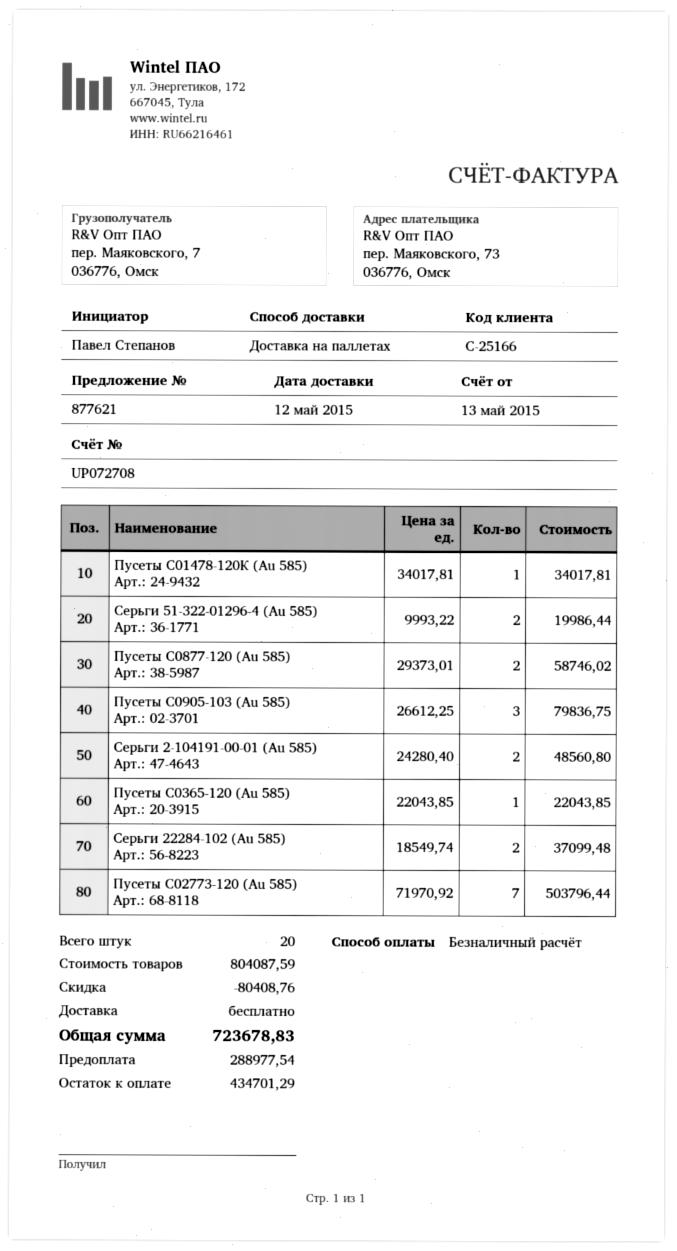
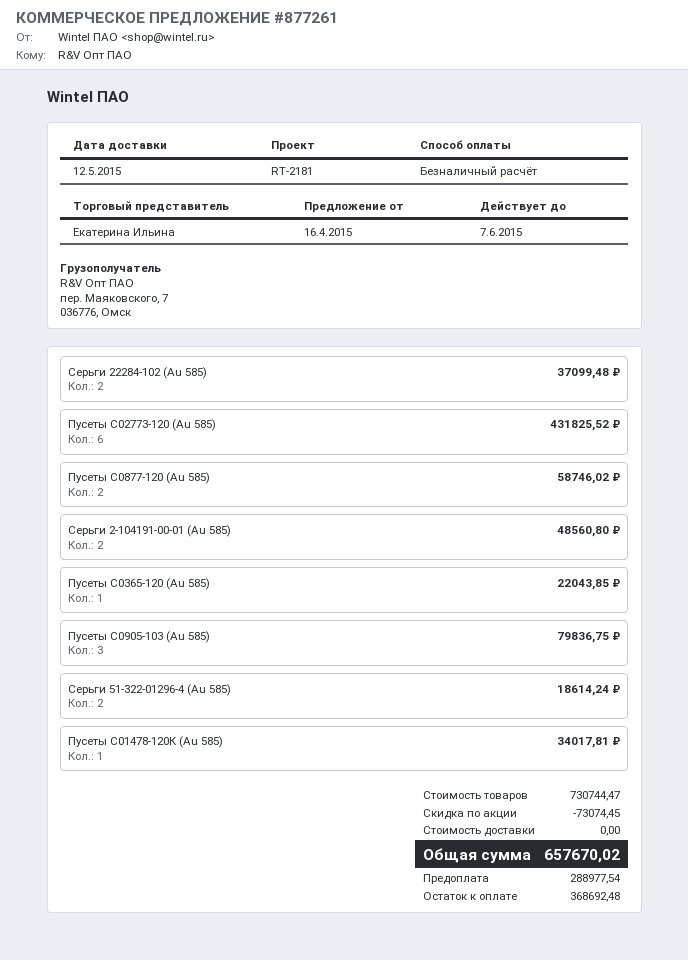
quote number: 877621 -> 877261
Серьги 51-322-01296-4 (Au 585): 2 for 19986.44 -> 2 for 18614.24
Пусеты С02773-120 (Au 585): 7 for 503796.44 -> 6 for 431825.52
subtotal: 804087.59 -> 730744.47
discount: 80408.76 -> 73074.45
total: 723678.83 -> 657670.02
balance: 434701.29 -> 368692.48

